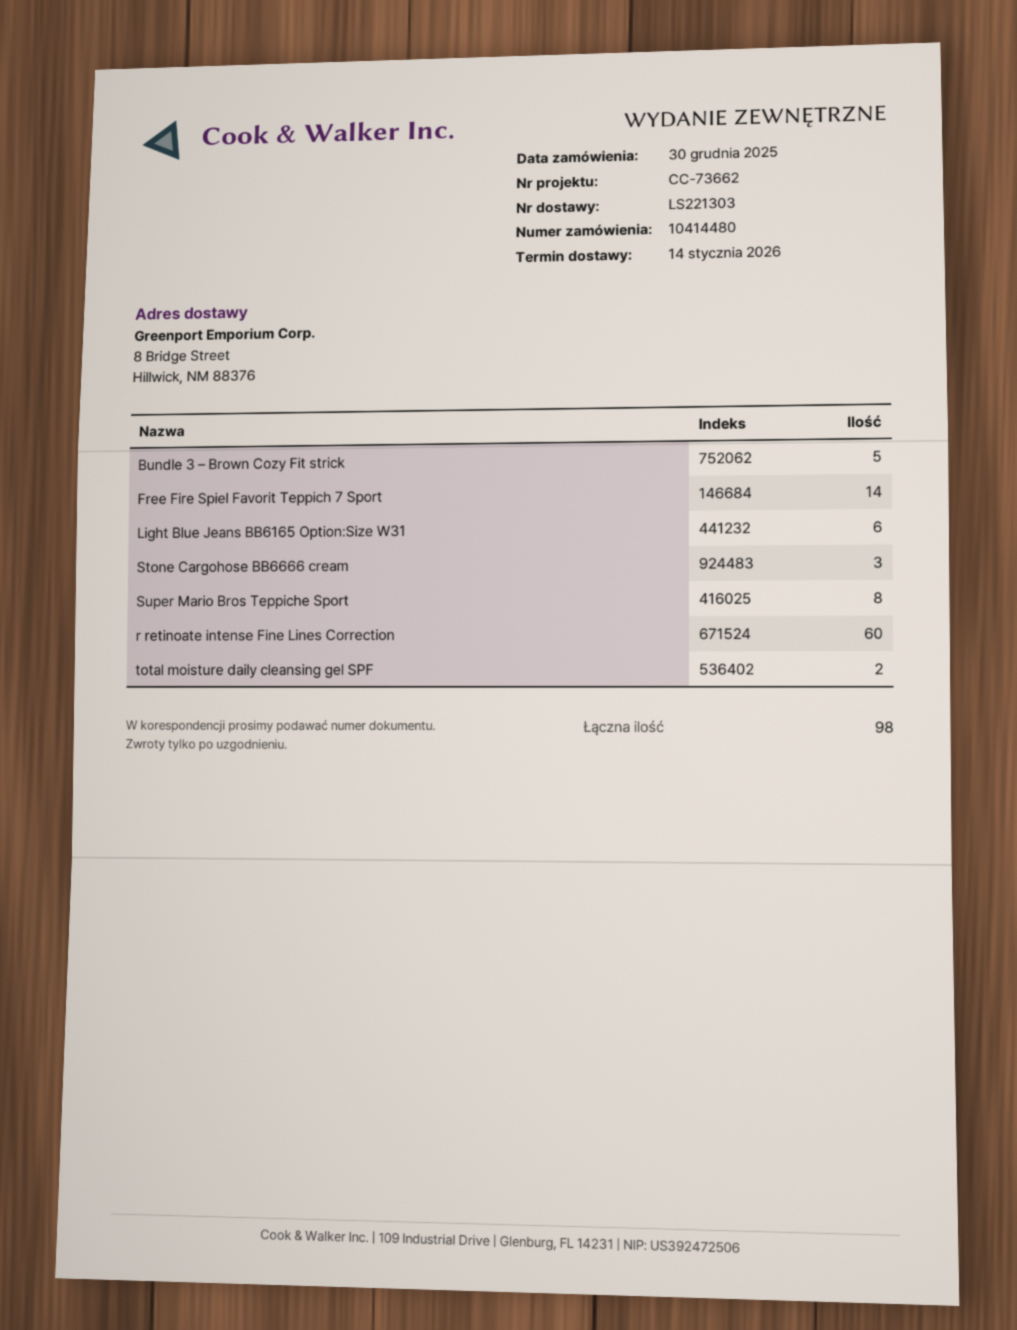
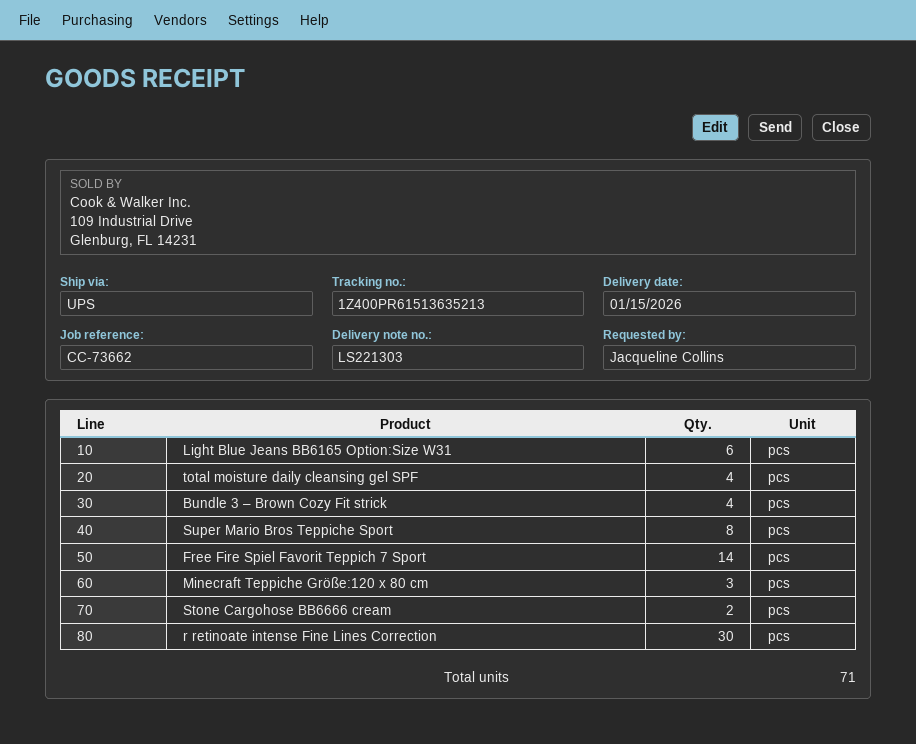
delivery date: 2026-01-14 -> 2026-01-15
Bundle 3 – Brown Cozy Fit strick: 5 -> 4
Stone Cargohose BB6666 cream: 3 -> 2
r retinoate intense Fine Lines Correction: 60 -> 30
total moisture daily cleansing gel SPF: 2 -> 4
Minecraft Teppiche Größe:120 x 80 cm: none -> 3
total quantity: 98 -> 71

